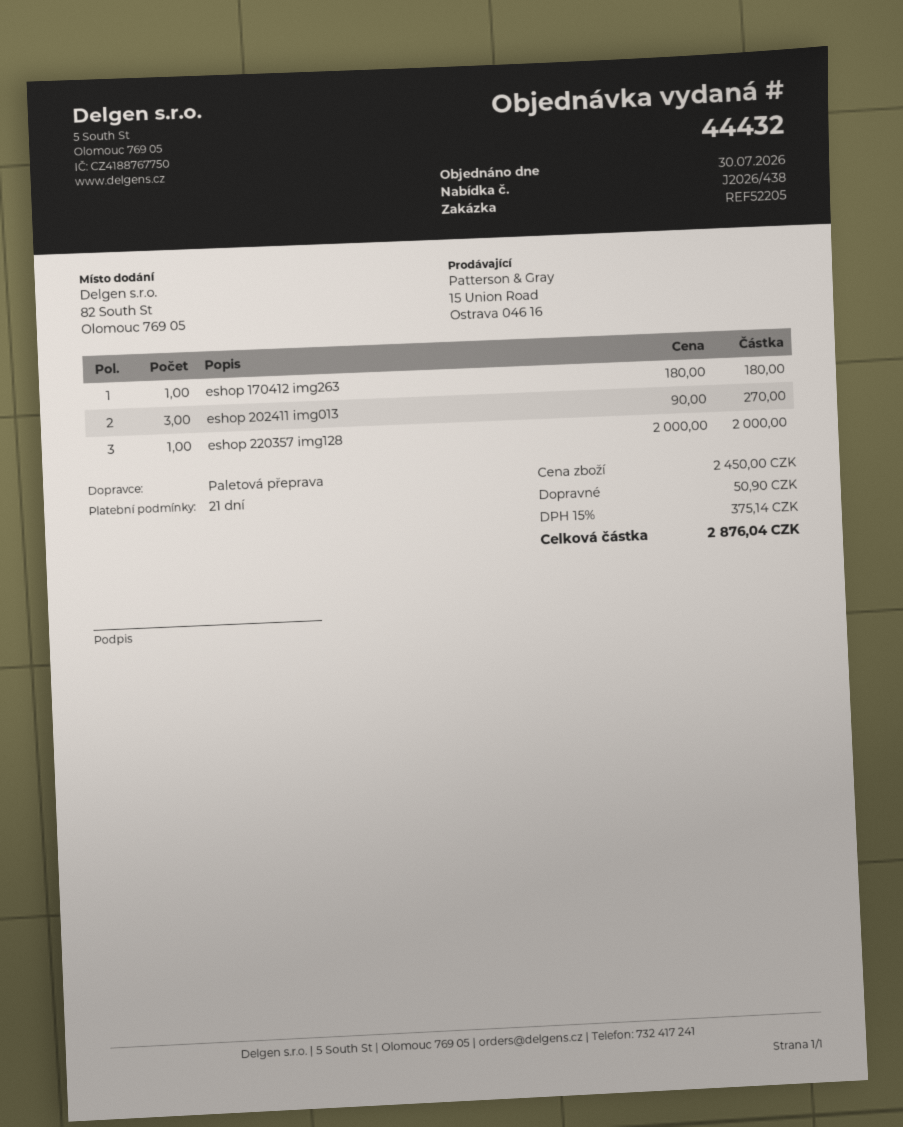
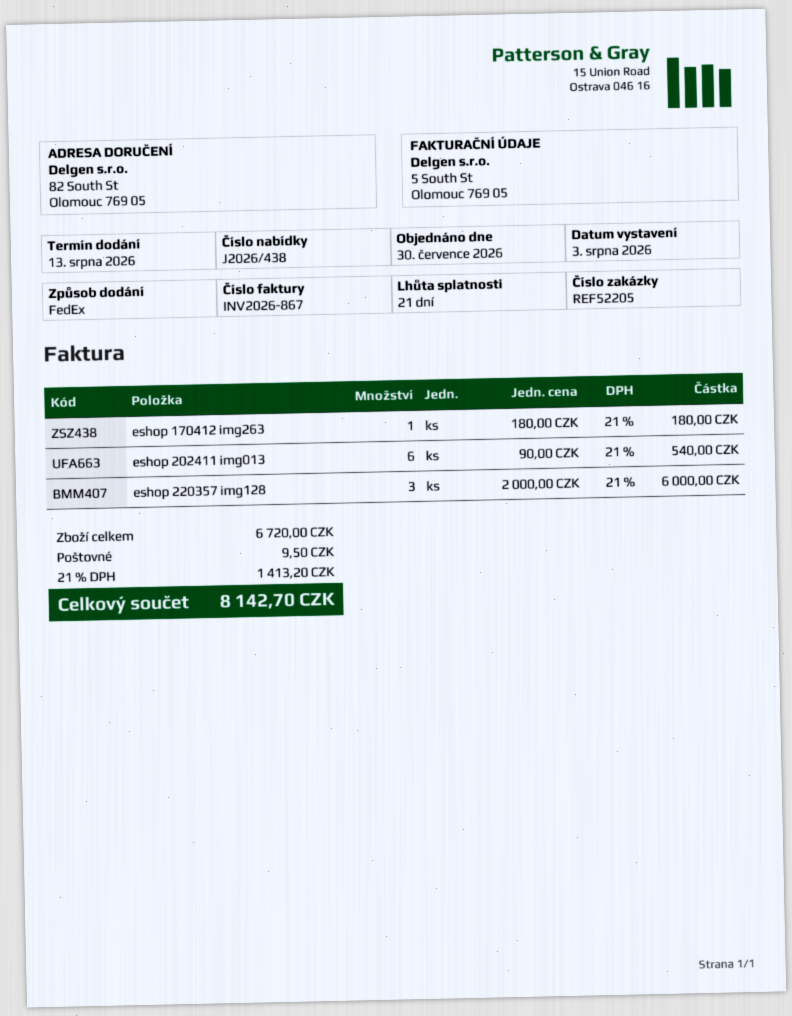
shipping method: pallet freight -> FedEx
eshop 202411 img013: 3 x 90.00 = 270.00 -> 6 x 90.00 = 540.00
eshop 220357 img128: 1 x 2000.00 = 2000.00 -> 3 x 2000.00 = 6000.00
subtotal: 2450.00 -> 6720.00
shipping: 50.90 -> 9.50
tax: 15% = 375.14 -> 21% = 1413.20
total: 2876.04 -> 8142.70

